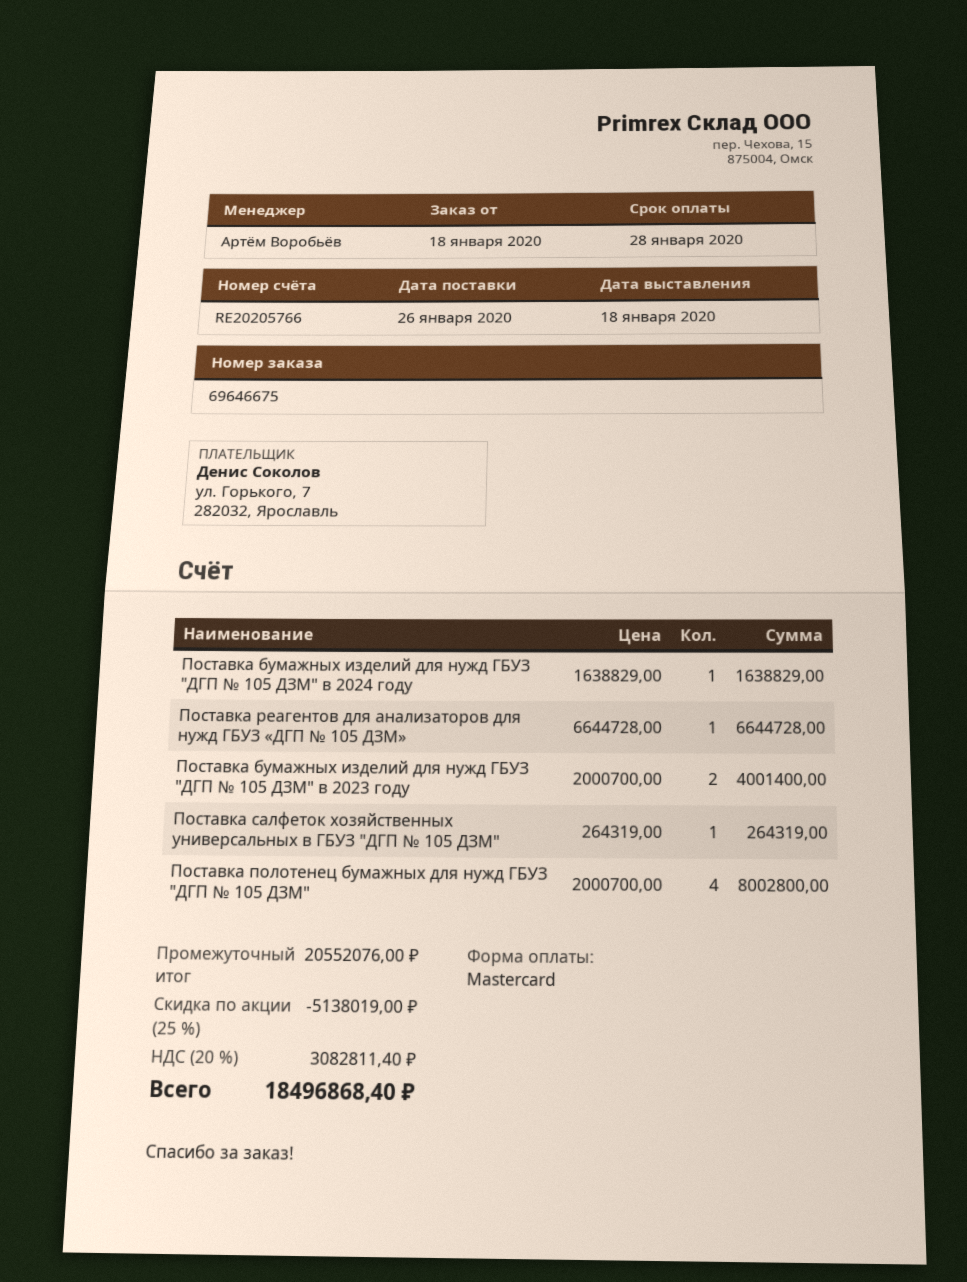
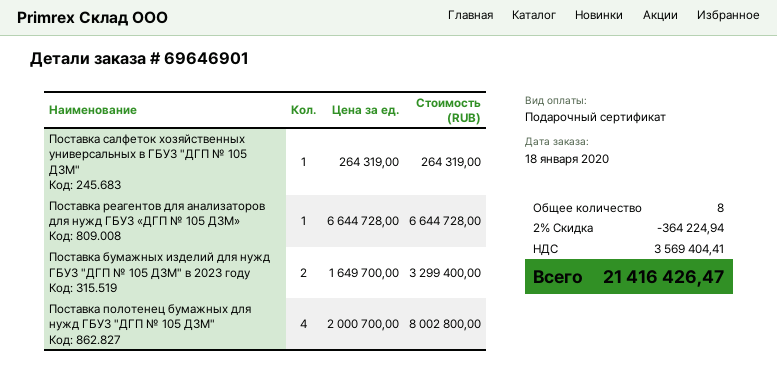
order number: 69646675 -> 69646901
payment method: Mastercard -> gift card
Поставка бумажных изделий для нужд ГБУЗ "ДГП № 105 ДЗМ" в 2024 году: 1 x 1638829.00 = 1638829.00 -> none
Поставка бумажных изделий для нужд ГБУЗ "ДГП № 105 ДЗМ" в 2023 году: 2 x 2000700.00 = 4001400.00 -> 2 x 1649700.00 = 3299400.00
discount: 25% = 5138019.00 -> 2% = 364224.94
tax: 3082811.40 -> 3569404.41
total: 18496868.40 -> 21416426.47

